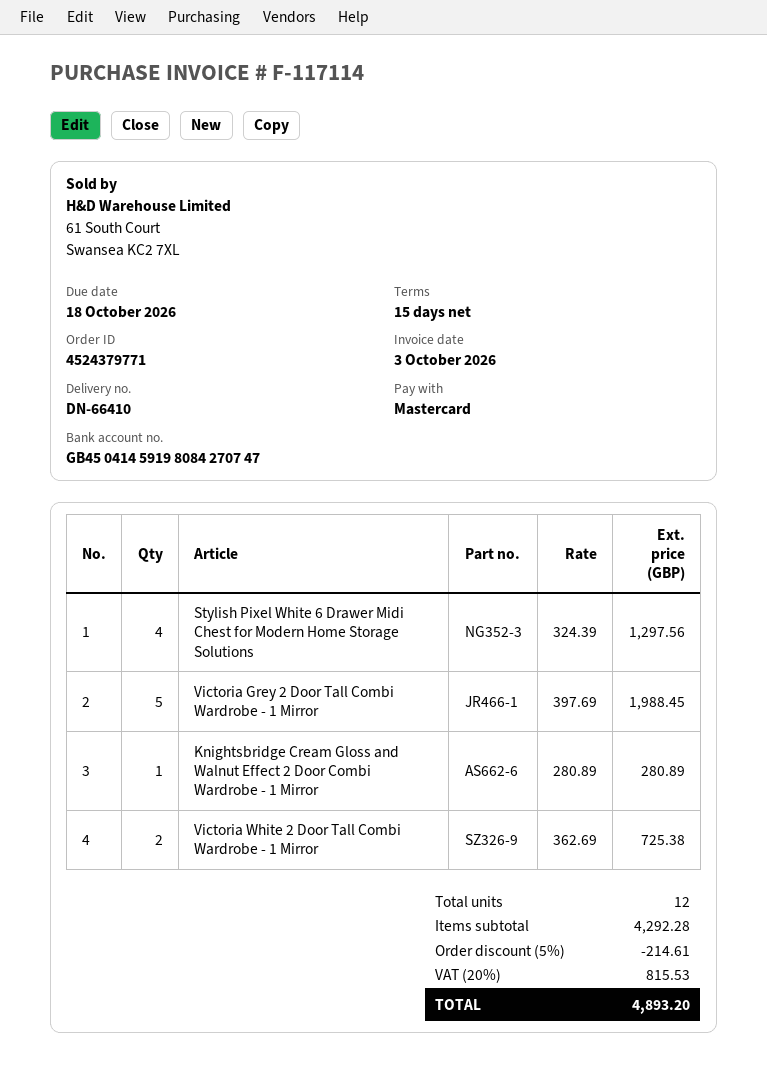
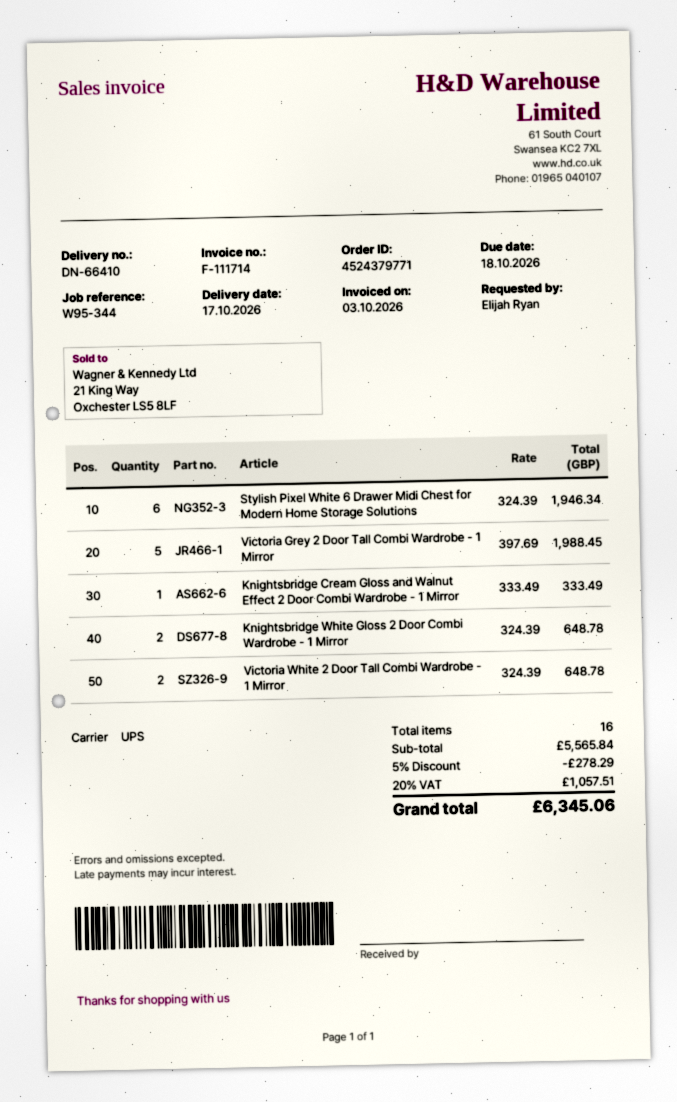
invoice number: F-117114 -> F-111714
Stylish Pixel White 6 Drawer Midi Chest for Modern Home Storage Solutions: 4 x 324.39 = 1297.56 -> 6 x 324.39 = 1946.34
Knightsbridge Cream Gloss and Walnut Effect 2 Door Combi Wardrobe - 1 Mirror: 1 x 280.89 = 280.89 -> 1 x 333.49 = 333.49
Victoria White 2 Door Tall Combi Wardrobe - 1 Mirror: 2 x 362.69 = 725.38 -> 2 x 324.39 = 648.78
Knightsbridge White Gloss 2 Door Combi Wardrobe - 1 Mirror: none -> 2 x 324.39 = 648.78
total quantity: 12 -> 16
subtotal: 4292.28 -> 5565.84
discount: 5% = 214.61 -> 5% = 278.29
tax: 20% = 815.53 -> 20% = 1057.51
total: 4893.20 -> 6345.06

